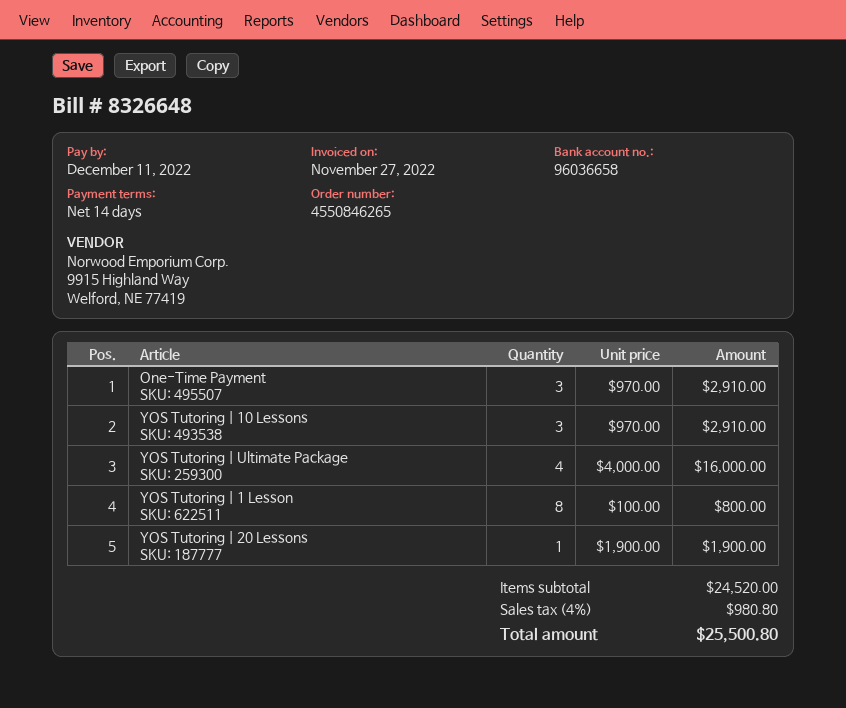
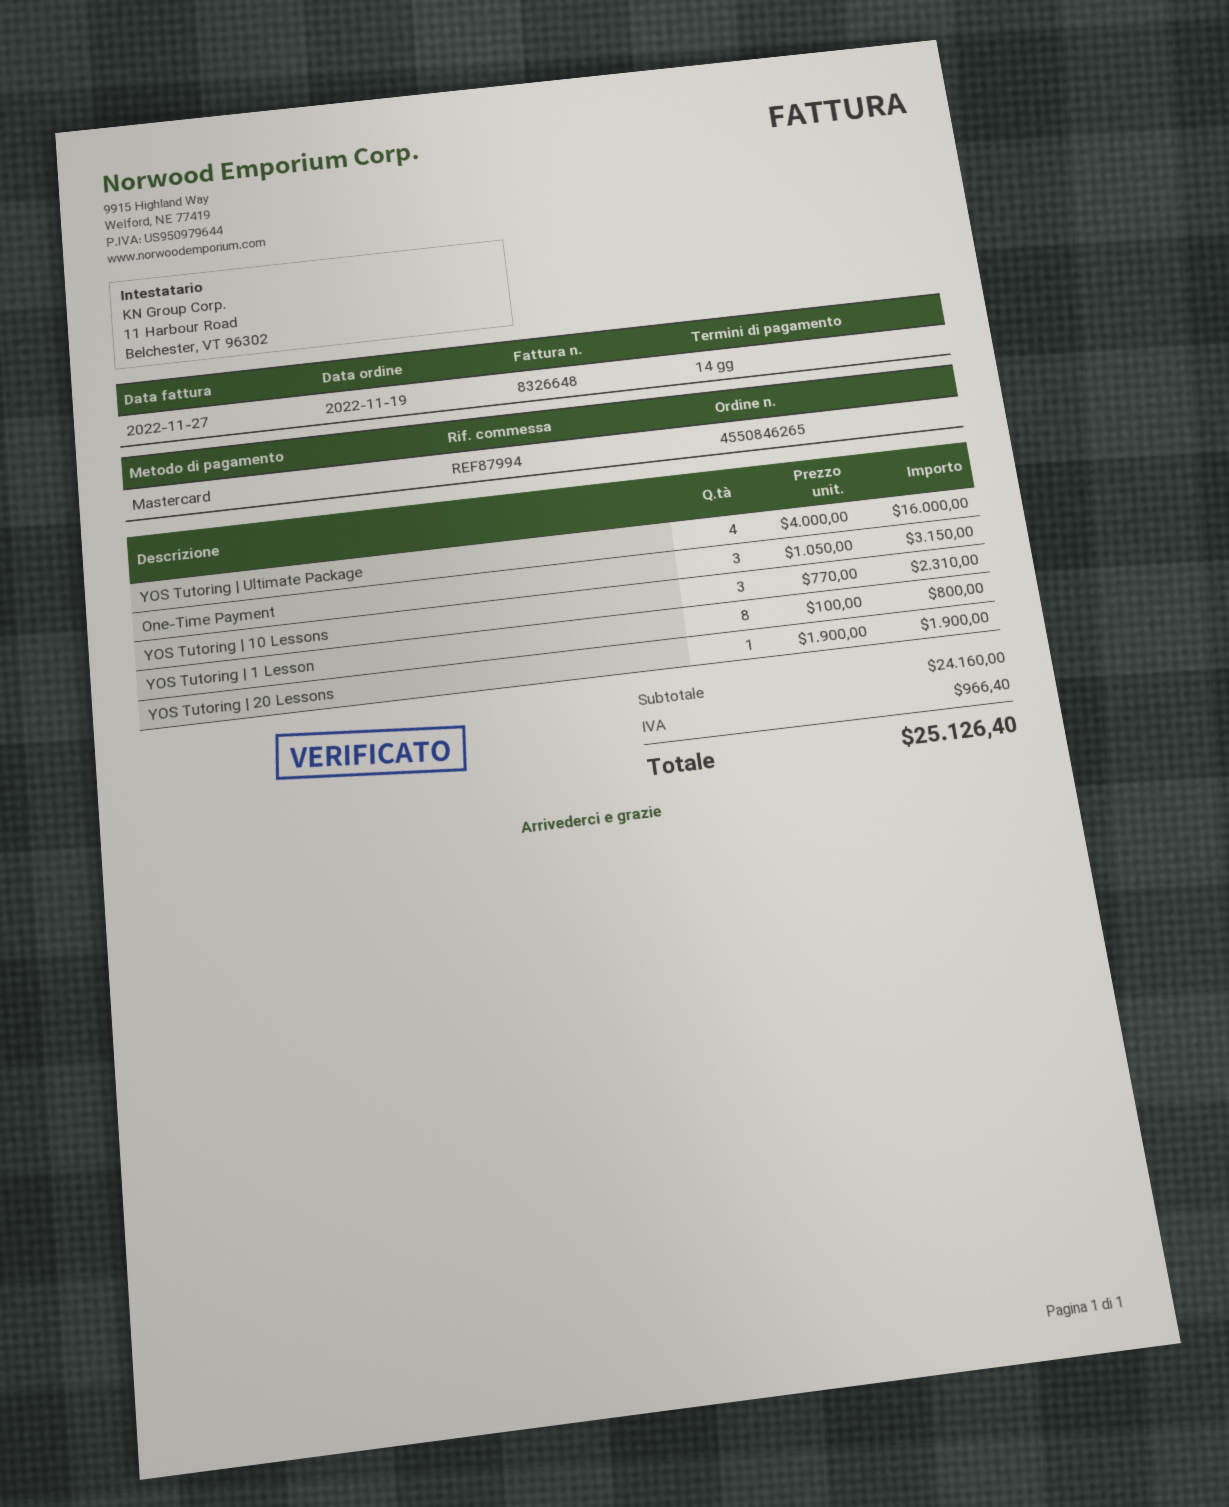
One-Time Payment: 3 x 970.00 = 2910.00 -> 3 x 1050.00 = 3150.00
YOS Tutoring | 10 Lessons: 3 x 970.00 = 2910.00 -> 3 x 770.00 = 2310.00
subtotal: 24520.00 -> 24160.00
tax: 980.80 -> 966.40
total: 25500.80 -> 25126.40

